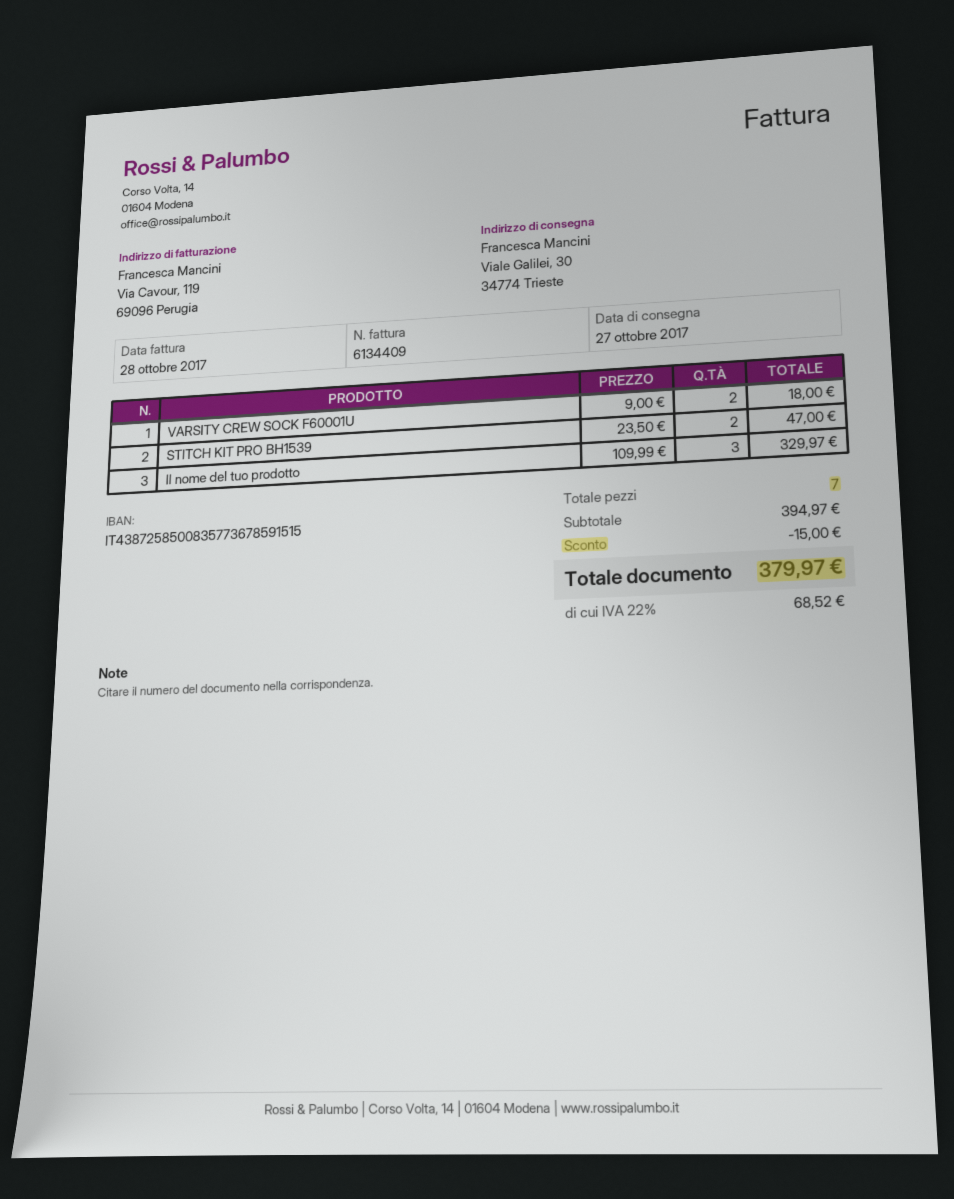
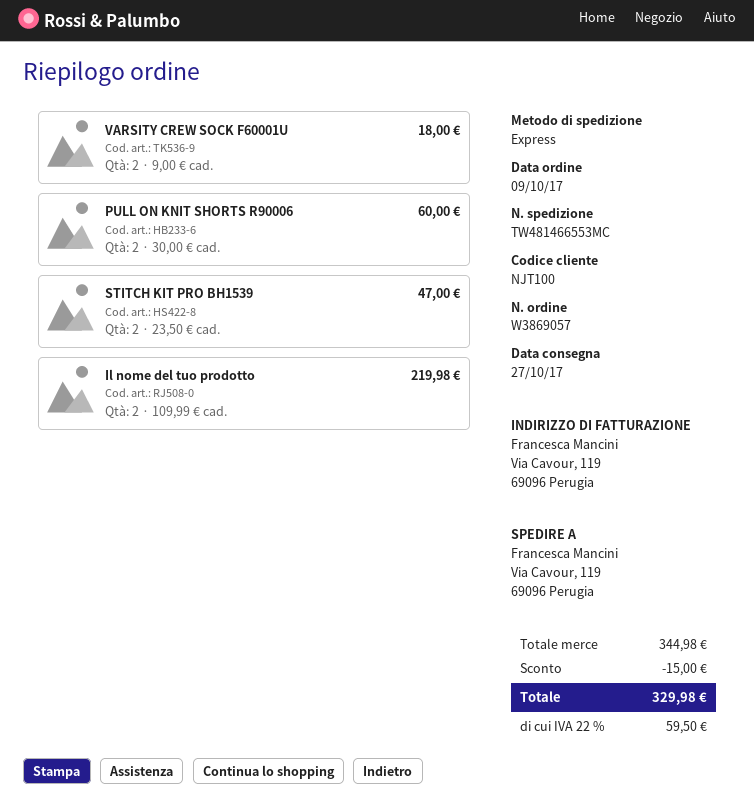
ship to: Viale Galilei, 30, 34774 Trieste -> Via Cavour, 119, 69096 Perugia
Il nome del tuo prodotto: 3 x 109.99 = 329.97 -> 2 x 109.99 = 219.98
PULL ON KNIT SHORTS R90006: none -> 2 x 30.00 = 60.00
subtotal: 394.97 -> 344.98
tax: 22% = 68.52 -> 22% = 59.50
total: 379.97 -> 329.98

